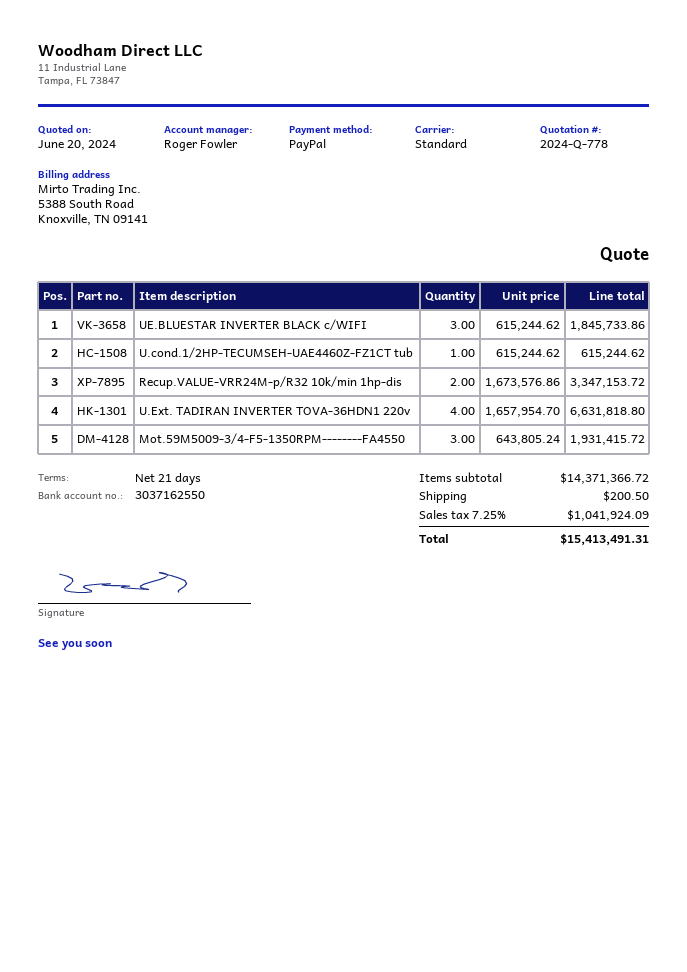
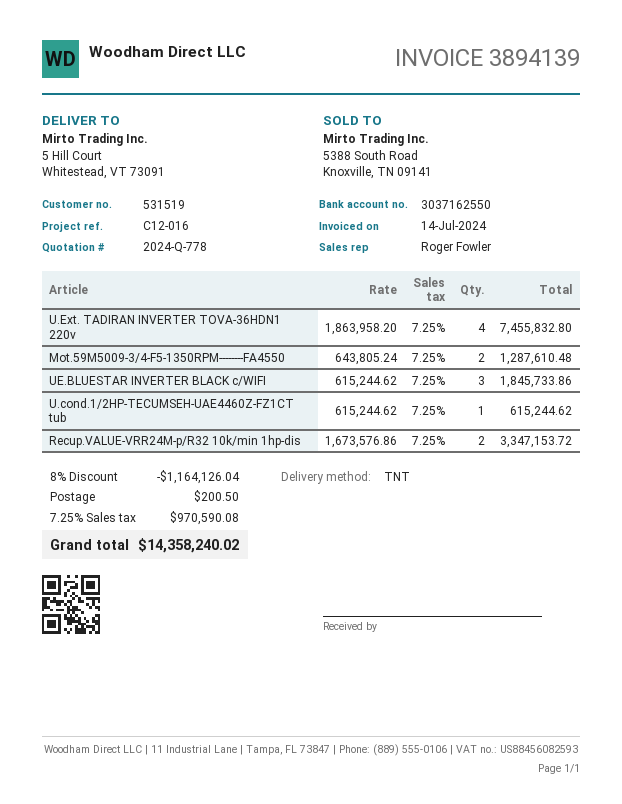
shipping method: standard -> TNT
U.Ext. TADIRAN INVERTER TOVA-36HDN1 220v: 4 x 1657954.70 = 6631818.80 -> 4 x 1863958.20 = 7455832.80
Mot.59M5009-3/4-F5-1350RPM--------FA4550: 3 x 643805.24 = 1931415.72 -> 2 x 643805.24 = 1287610.48
discount: none -> 8% = 1164126.04
tax: 7.25% = 1041924.09 -> 7.25% = 970590.08
total: 15413491.31 -> 14358240.02

